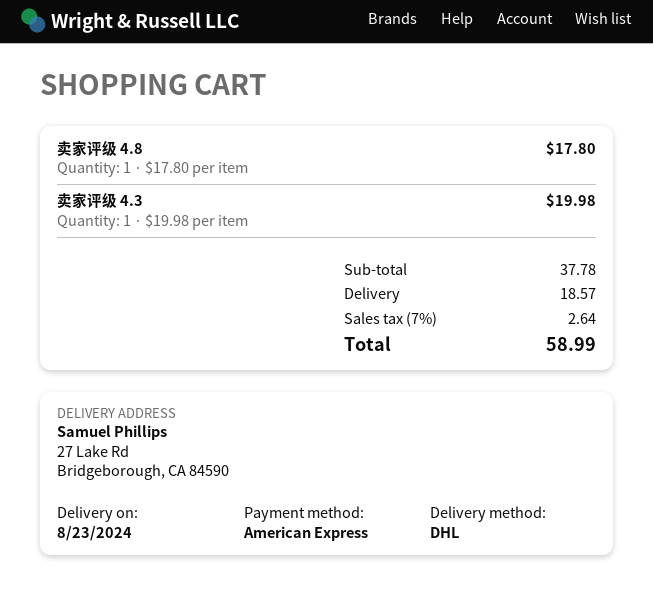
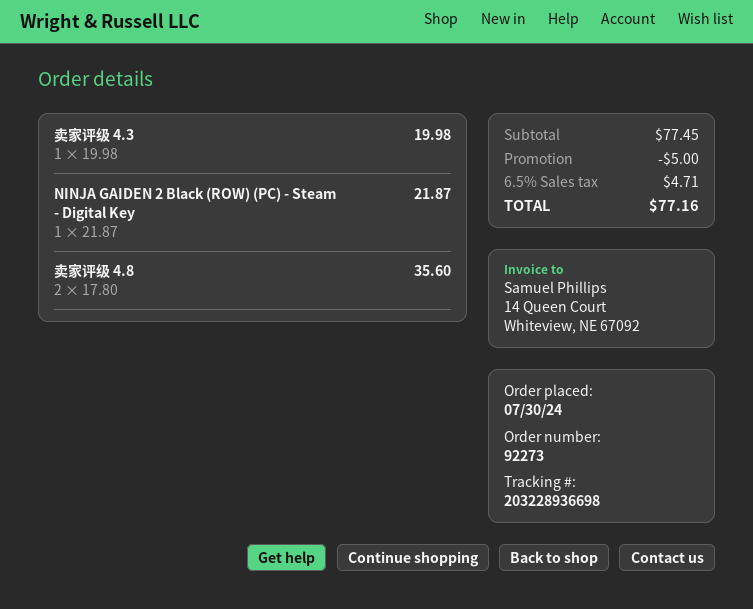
卖家评级 4.8: 1 x 17.80 = 17.80 -> 2 x 17.80 = 35.60
NINJA GAIDEN 2 Black (ROW) (PC) - Steam - Digital Key: none -> 1 x 21.87 = 21.87
subtotal: 37.78 -> 77.45
discount: none -> 5.00
shipping: 18.57 -> none
tax: 7% = 2.64 -> 6.5% = 4.71
total: 58.99 -> 77.16

